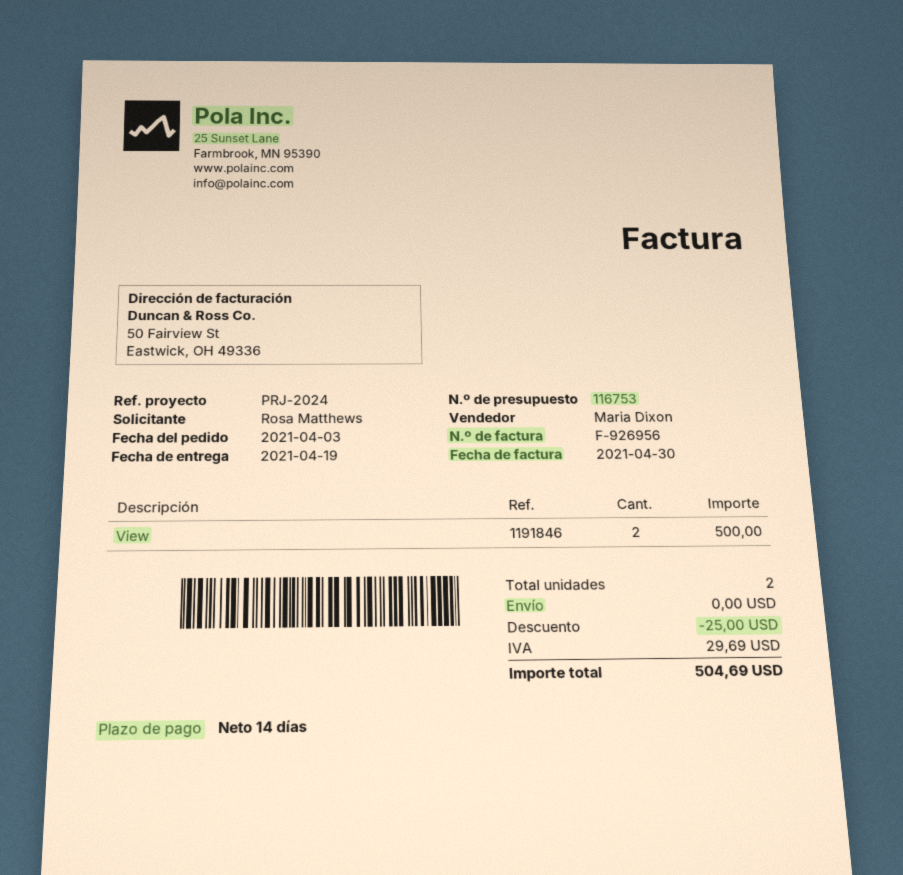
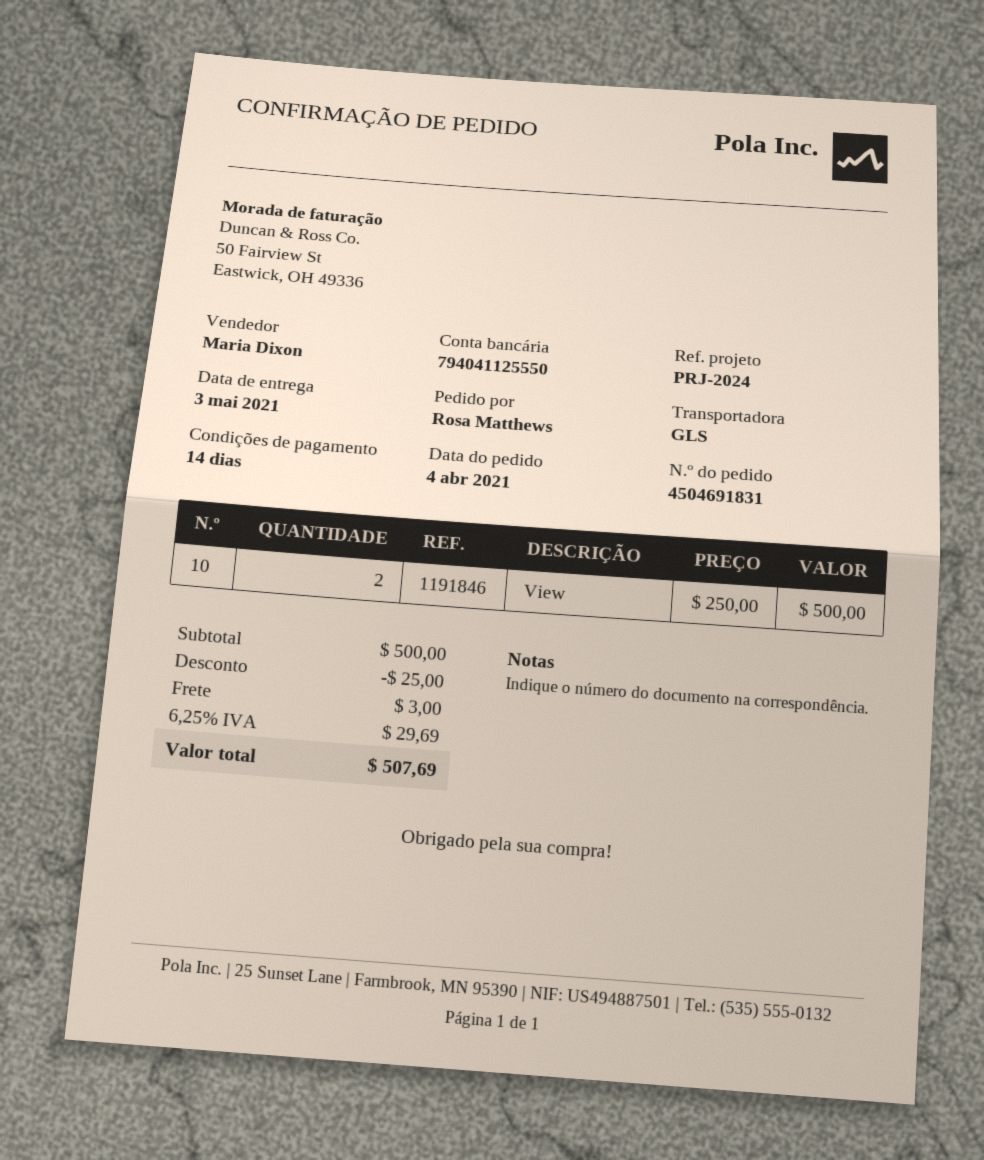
order date: 2021-04-03 -> 2021-04-04
delivery date: 2021-04-19 -> 2021-05-03
shipping: 0.00 -> 3.00
total: 504.69 -> 507.69

